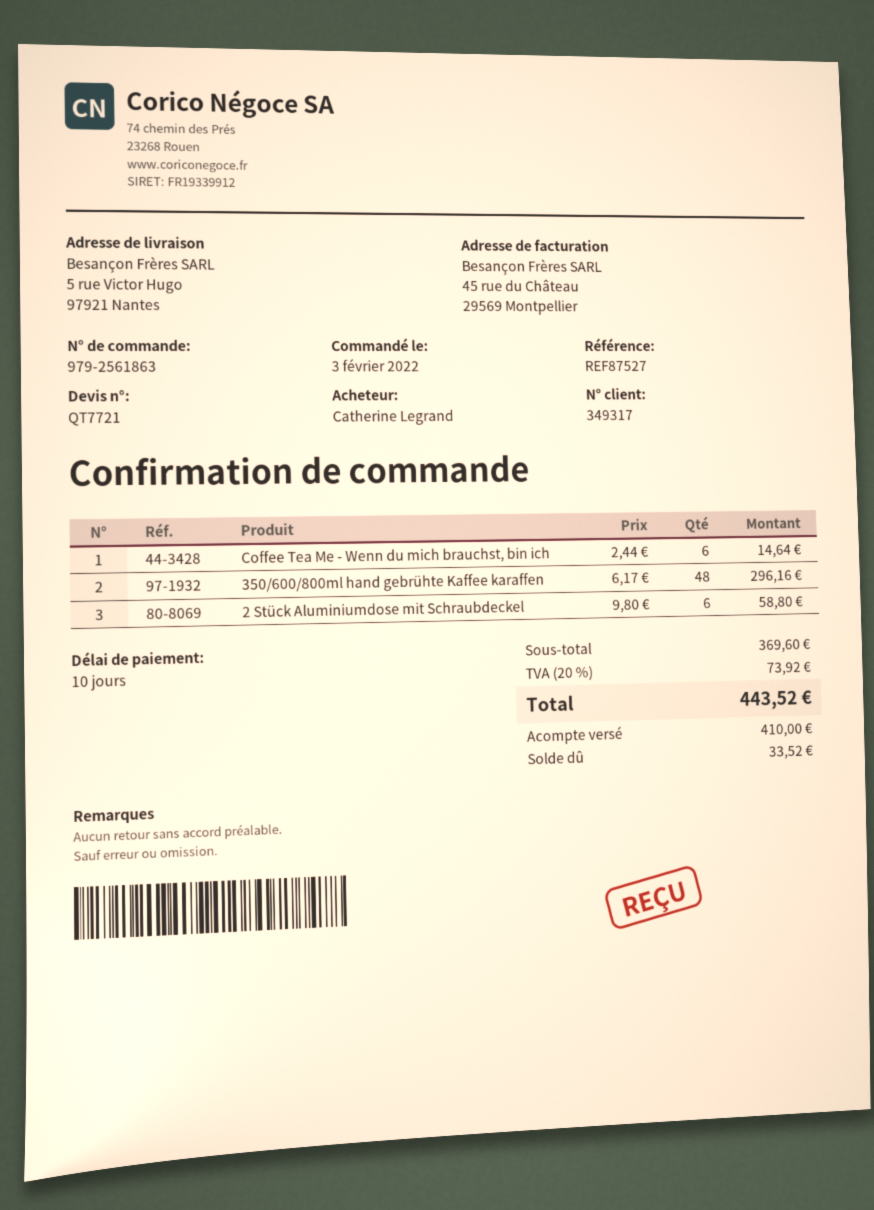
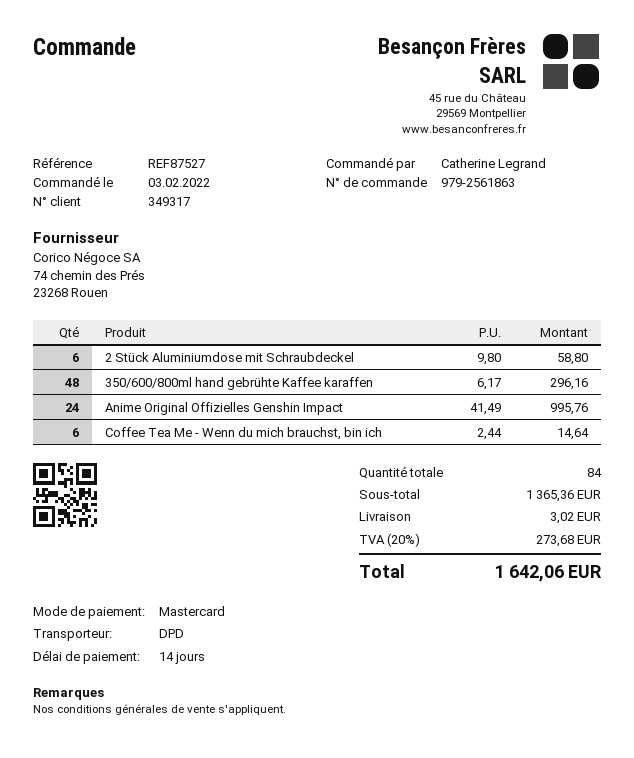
payment terms: 10 days -> 14 days
Anime Original Offizielles Genshin Impact: none -> 24 x 41.49 = 995.76
subtotal: 369.60 -> 1365.36
shipping: none -> 3.02
tax: 20% = 73.92 -> 20% = 273.68
total: 443.52 -> 1642.06

